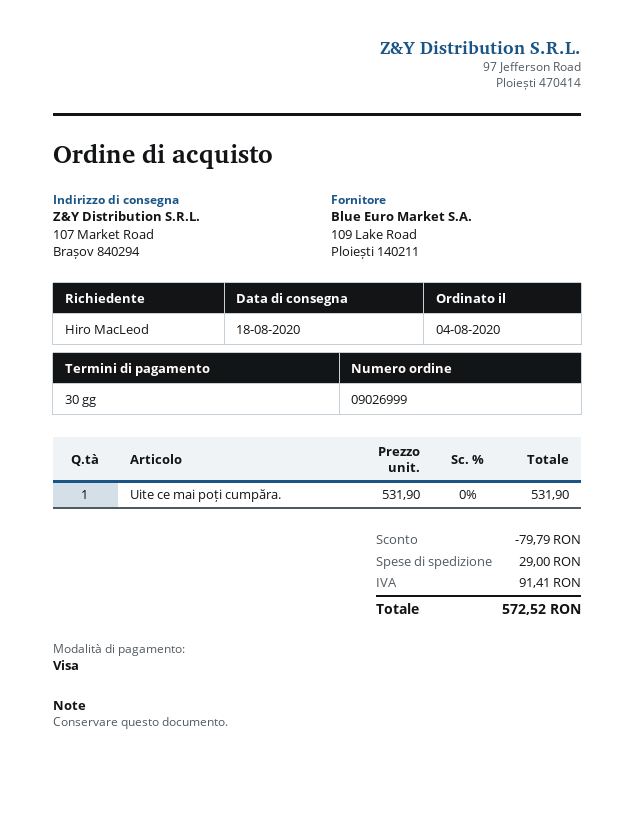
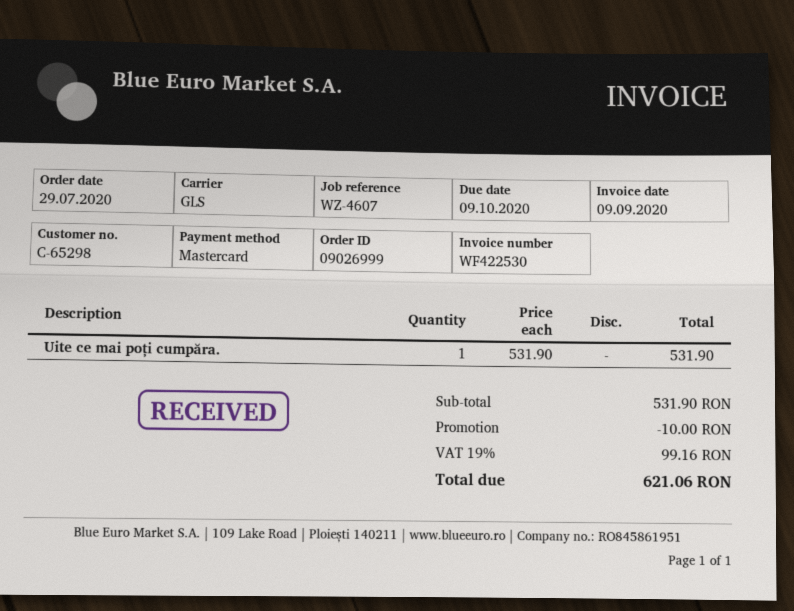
order date: 2020-08-04 -> 2020-07-29
payment method: Visa -> Mastercard
discount: 79.79 -> 10.00
shipping: 29.00 -> none
tax: 91.41 -> 99.16
total: 572.52 -> 621.06

